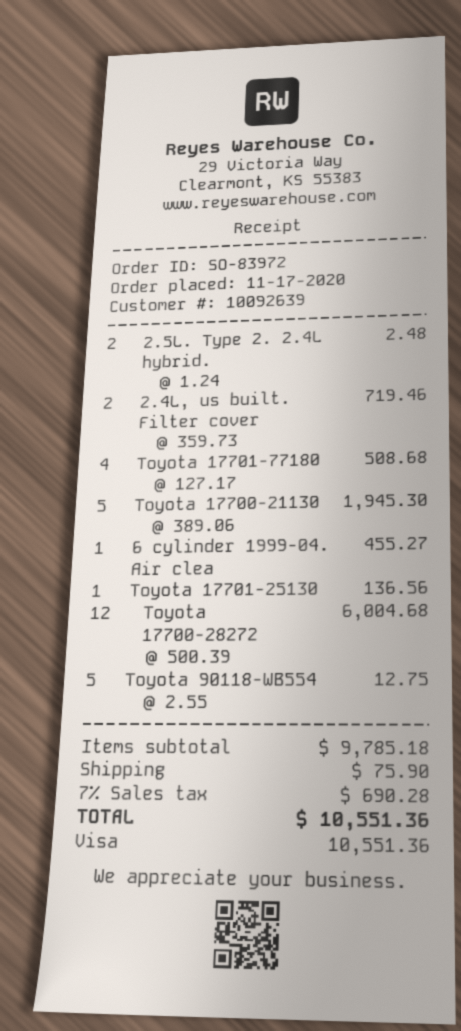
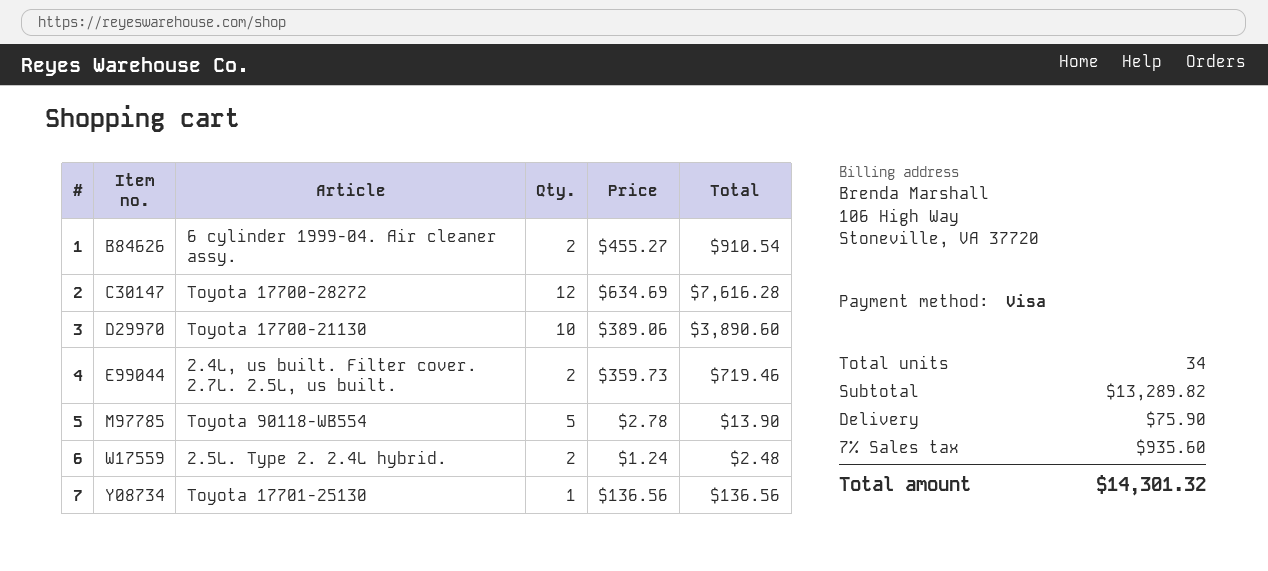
Toyota 17701-77180: 4 x 127.17 = 508.68 -> none
Toyota 17700-21130: 5 x 389.06 = 1945.30 -> 10 x 389.06 = 3890.60
6 cylinder 1999-04. Air clea: 1 x 455.27 = 455.27 -> 2 x 455.27 = 910.54
Toyota 17700-28272: 12 x 500.39 = 6004.68 -> 12 x 634.69 = 7616.28
Toyota 90118-WB554: 5 x 2.55 = 12.75 -> 5 x 2.78 = 13.90
subtotal: 9785.18 -> 13289.82
tax: 7% = 690.28 -> 7% = 935.60
total: 10551.36 -> 14301.32

